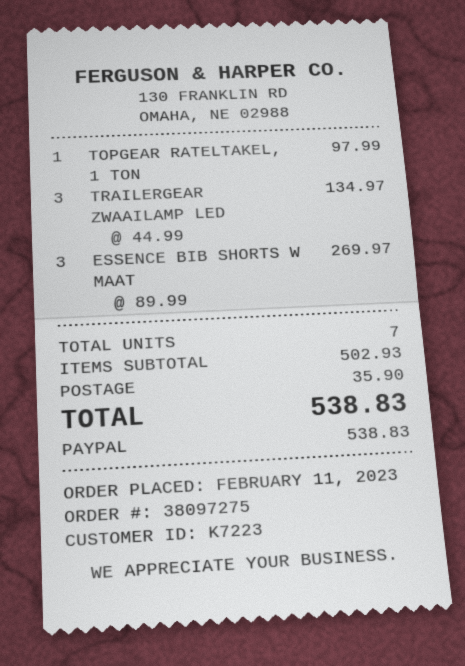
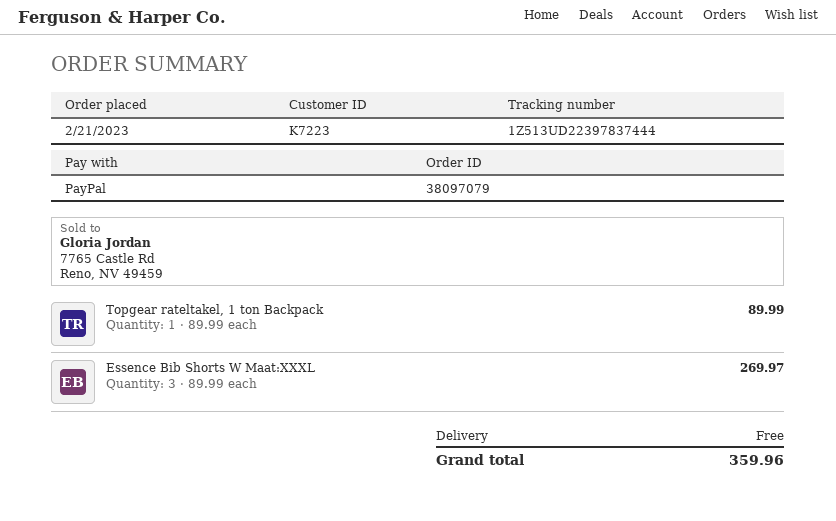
order number: 38097275 -> 38097079
order date: 2023-02-11 -> 2023-02-21
TOPGEAR RATELTAKEL, 1 TON: 1 x 97.99 = 97.99 -> 1 x 89.99 = 89.99
TRAILERGEAR ZWAAILAMP LED: 3 x 44.99 = 134.97 -> none
shipping: 35.90 -> 0.00
total: 538.83 -> 359.96

